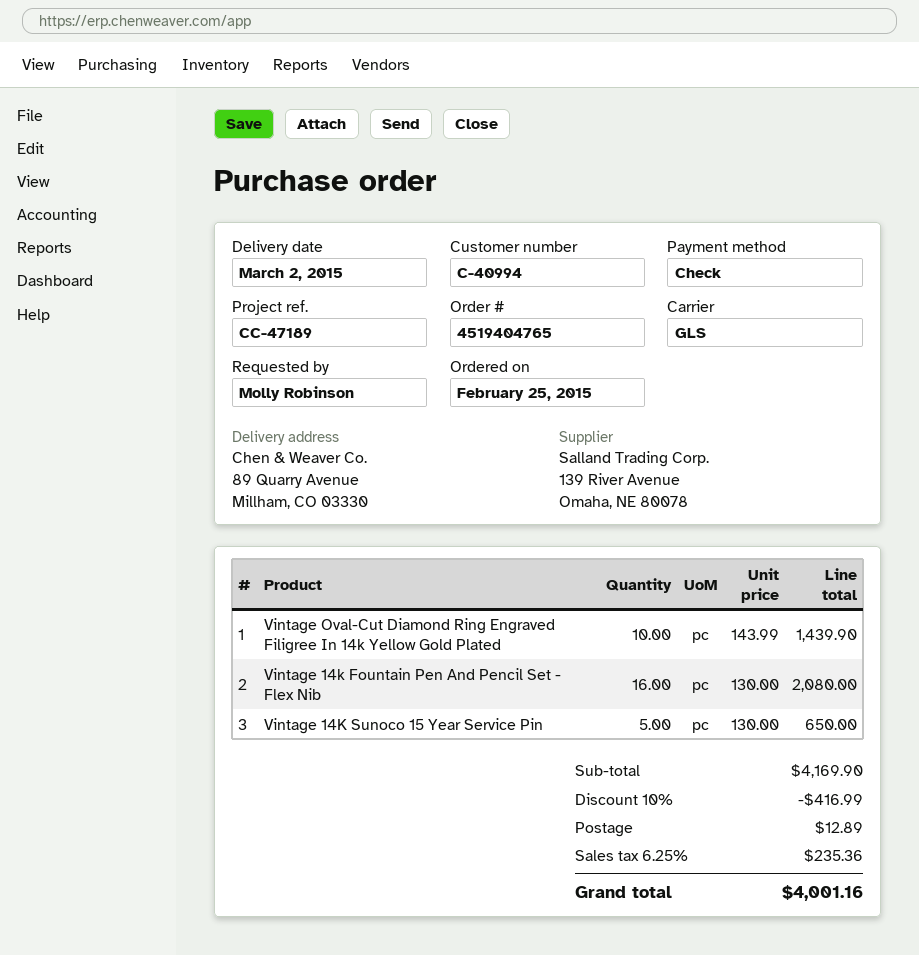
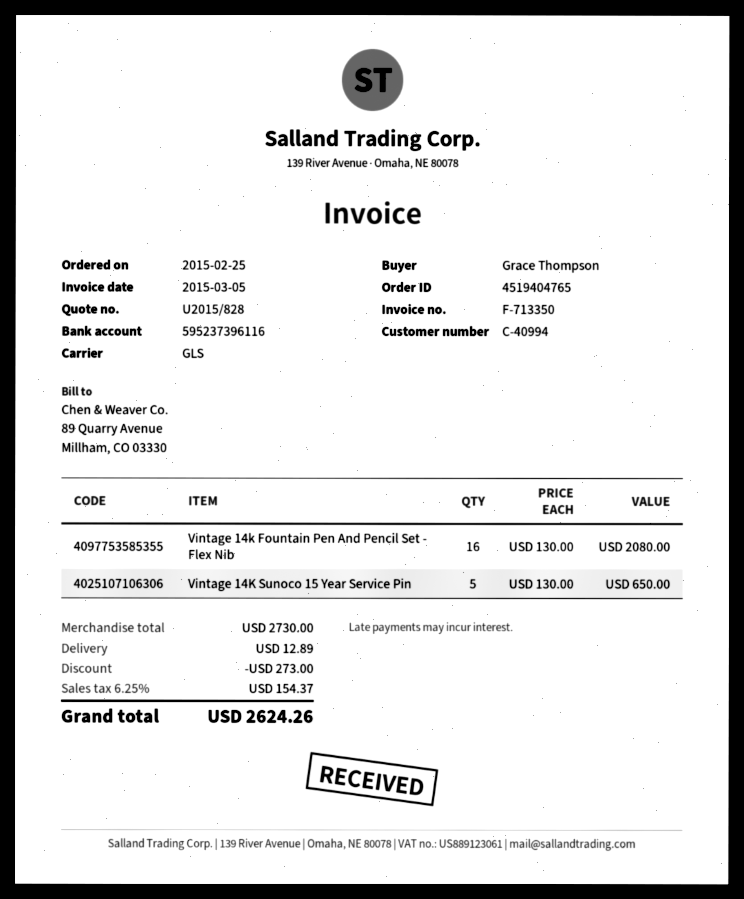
ordered by: Molly Robinson -> Grace Thompson
Vintage Oval-Cut Diamond Ring Engraved Filigree In 14k Yellow Gold Plated: 10 x 143.99 = 1439.90 -> none
subtotal: 4169.90 -> 2730.00
discount: 416.99 -> 273.00
tax: 6.25% = 235.36 -> 6.25% = 154.37
total: 4001.16 -> 2624.26

